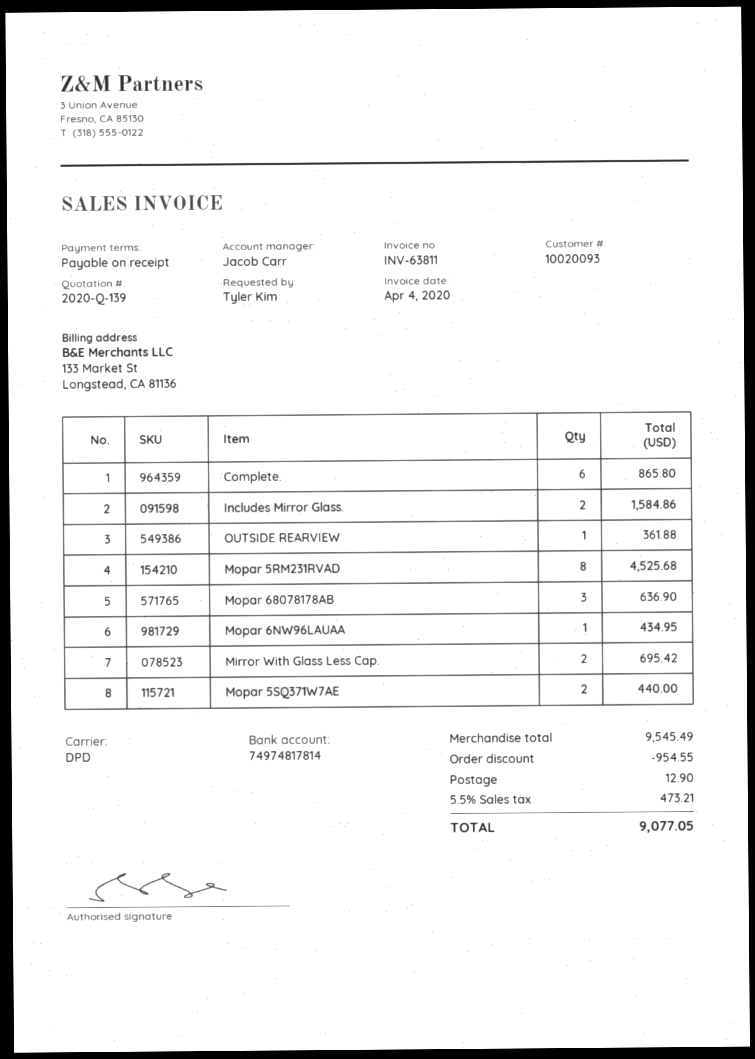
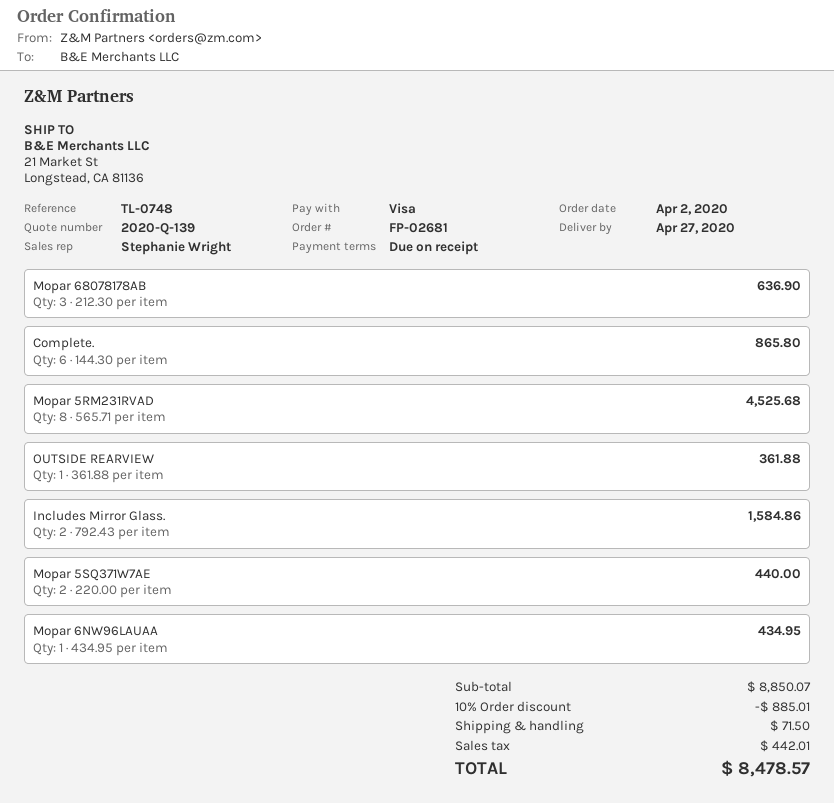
sales rep: Jacob Carr -> Stephanie Wright
Mirror With Glass Less Cap.: 2 for 695.42 -> none
subtotal: 9545.49 -> 8850.07
discount: 954.55 -> 885.01
shipping: 12.90 -> 71.50
tax: 473.21 -> 442.01
total: 9077.05 -> 8478.57

